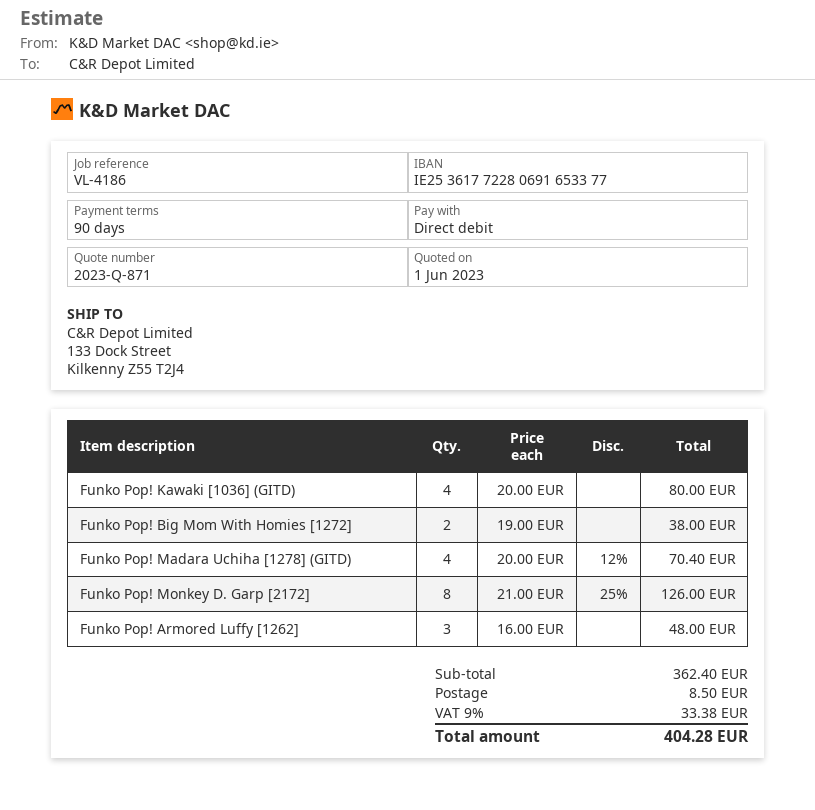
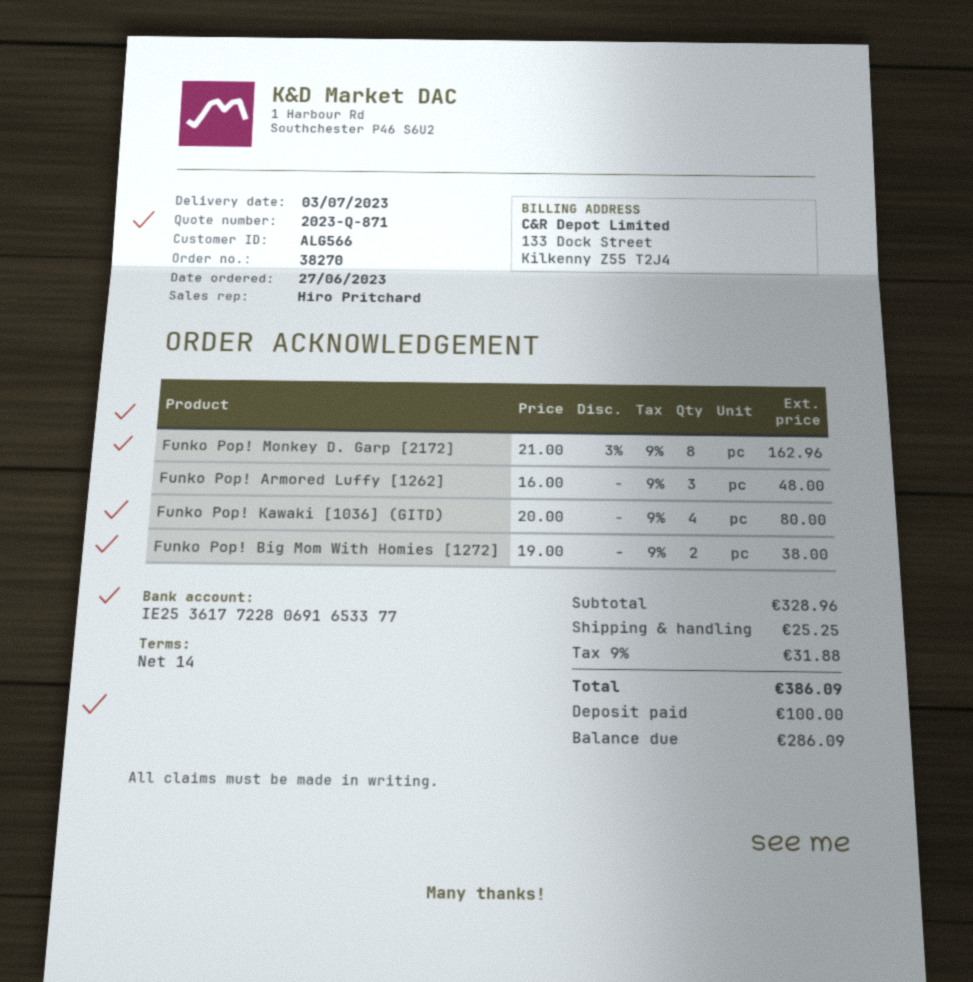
payment terms: 90 days -> 14 days
Funko Pop! Madara Uchiha [1278] (GITD): 4 x 20.00 - 12% = 70.40 -> none
Funko Pop! Monkey D. Garp [2172]: 8 x 21.00 - 25% = 126.00 -> 8 x 21.00 - 3% = 162.96
subtotal: 362.40 -> 328.96
shipping: 8.50 -> 25.25
tax: 9% = 33.38 -> 9% = 31.88
total: 404.28 -> 386.09

